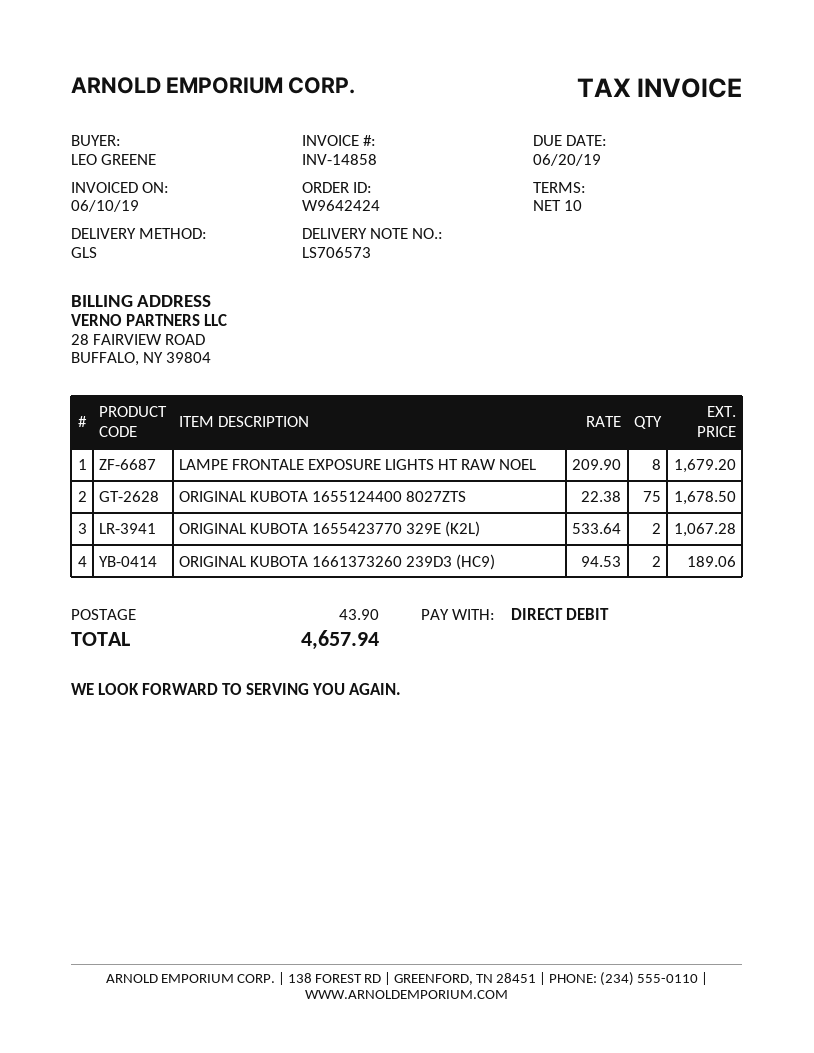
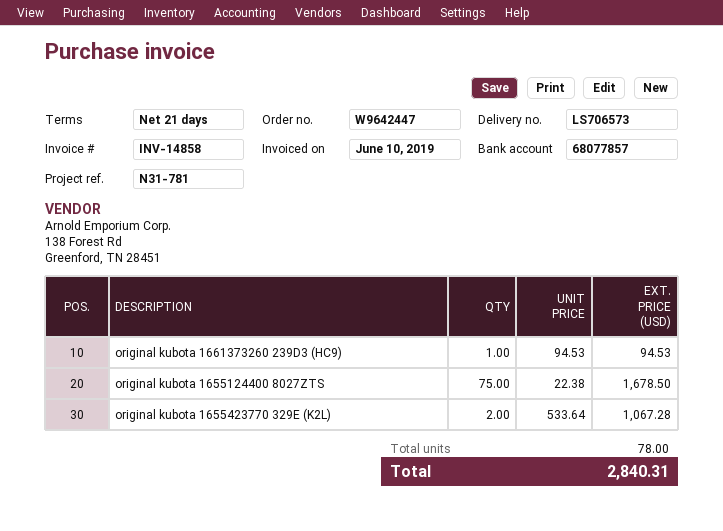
order number: W9642424 -> W9642447
payment terms: 10 days -> 21 days
LAMPE FRONTALE EXPOSURE LIGHTS HT RAW NOEL: 8 x 209.90 = 1679.20 -> none
ORIGINAL KUBOTA 1661373260 239D3 (HC9): 2 x 94.53 = 189.06 -> 1 x 94.53 = 94.53
shipping: 43.90 -> none
total: 4657.94 -> 2840.31

